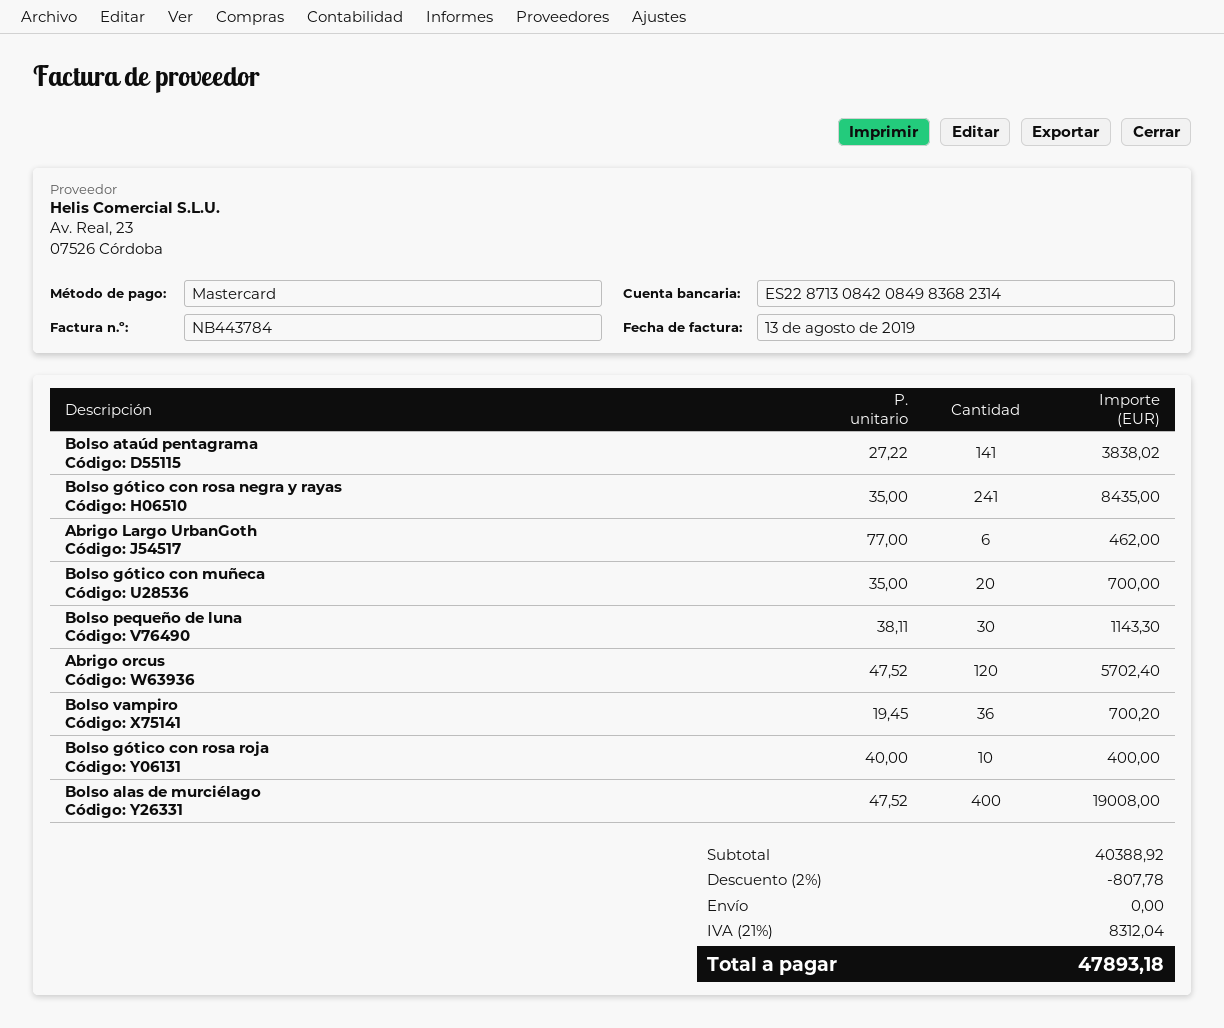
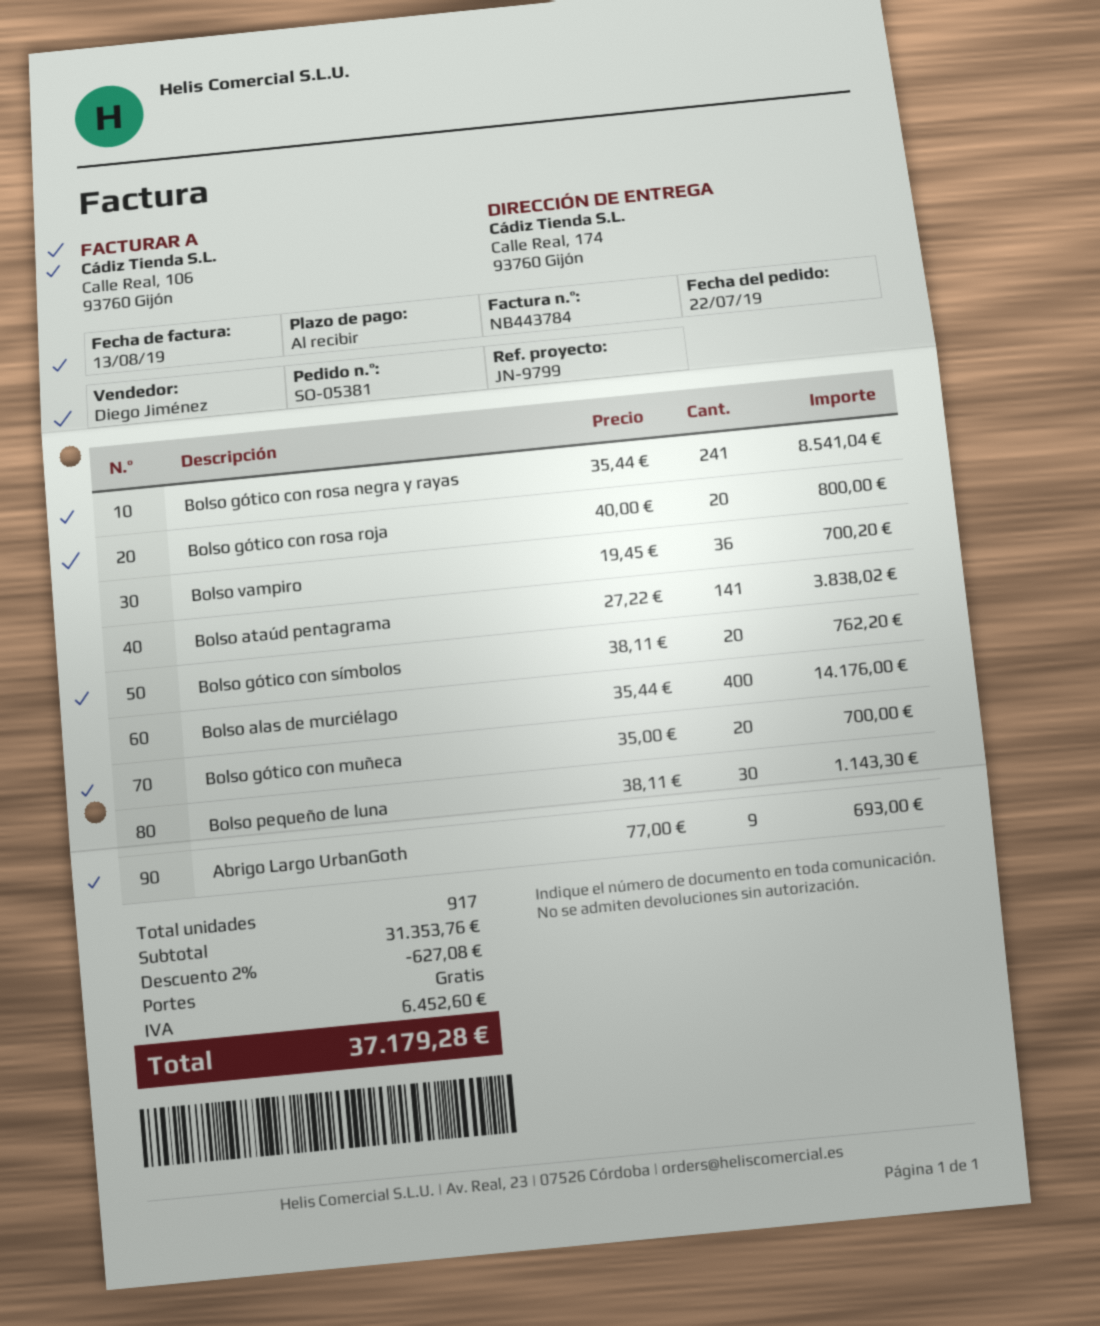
Bolso gótico con rosa negra y rayas: 241 x 35.00 = 8435.00 -> 241 x 35.44 = 8541.04
Abrigo Largo UrbanGoth: 6 x 77.00 = 462.00 -> 9 x 77.00 = 693.00
Abrigo orcus: 120 x 47.52 = 5702.40 -> none
Bolso gótico con rosa roja: 10 x 40.00 = 400.00 -> 20 x 40.00 = 800.00
Bolso alas de murciélago: 400 x 47.52 = 19008.00 -> 400 x 35.44 = 14176.00
Bolso gótico con símbolos: none -> 20 x 38.11 = 762.20
subtotal: 40388.92 -> 31353.76
discount: 2% = 807.78 -> 2% = 627.08
tax: 8312.04 -> 6452.60
total: 47893.18 -> 37179.28

